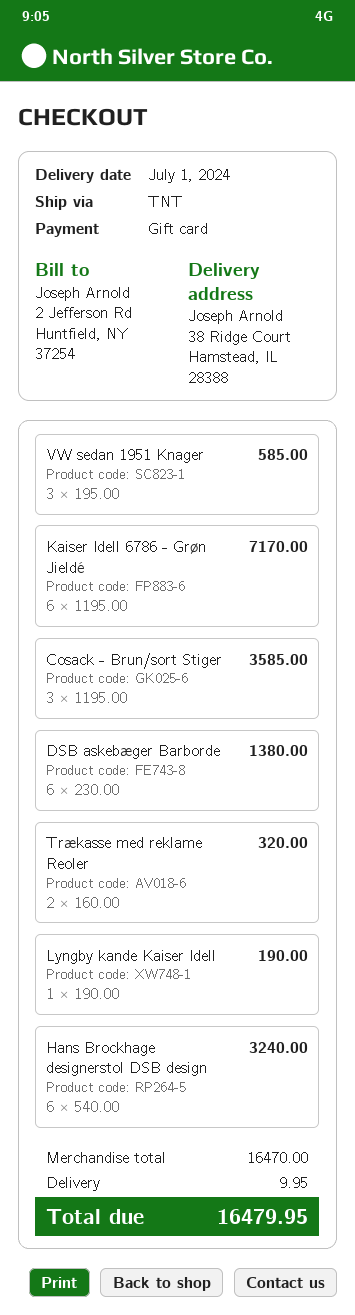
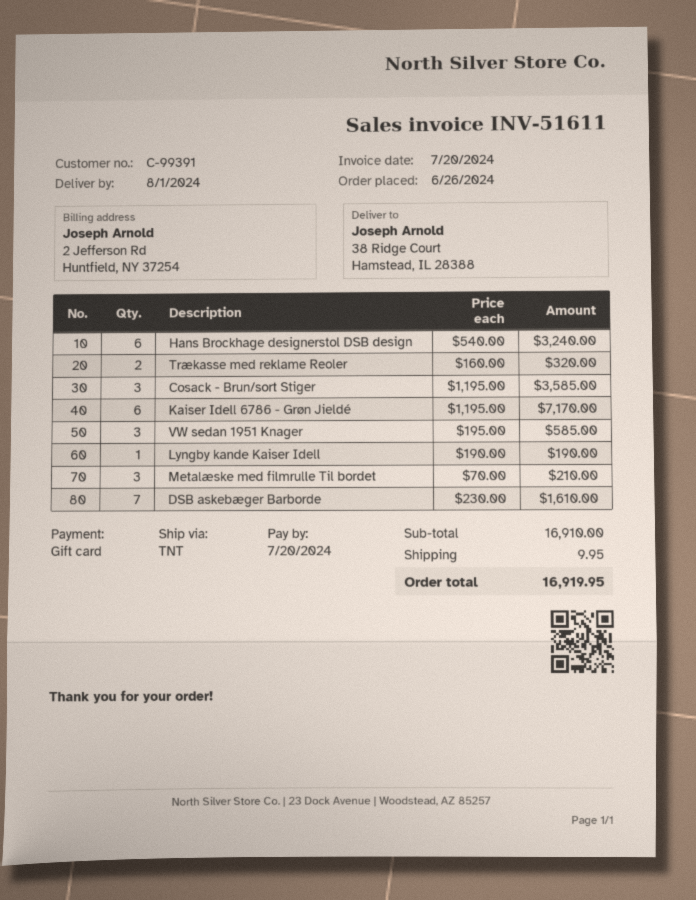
delivery date: 2024-07-01 -> 2024-08-01
DSB askebæger Barborde: 6 x 230.00 = 1380.00 -> 7 x 230.00 = 1610.00
Metalæske med filmrulle Til bordet: none -> 3 x 70.00 = 210.00
subtotal: 16470.00 -> 16910.00
total: 16479.95 -> 16919.95

